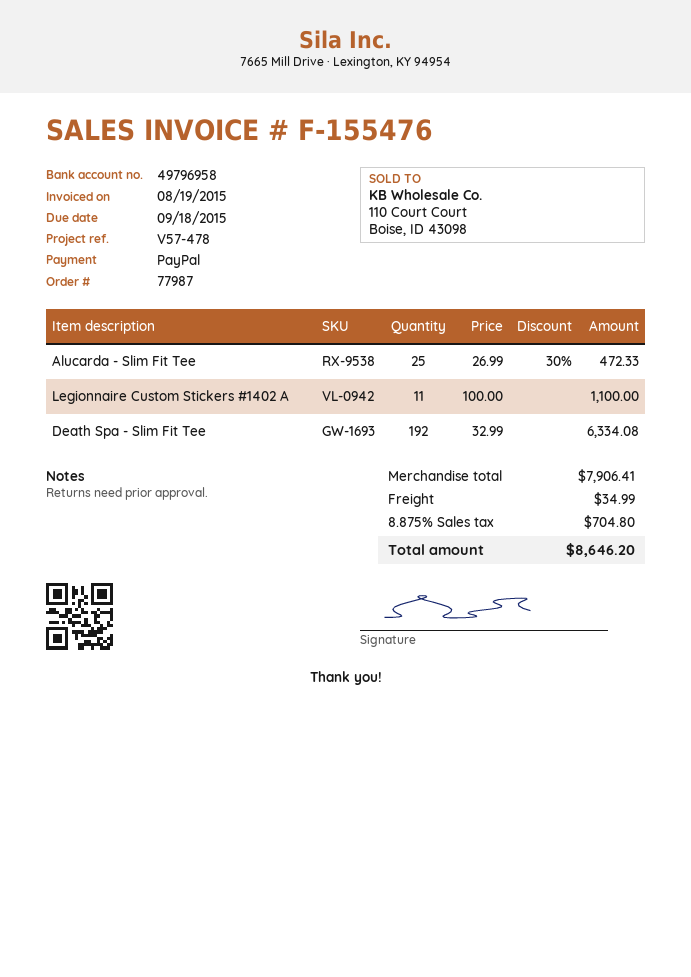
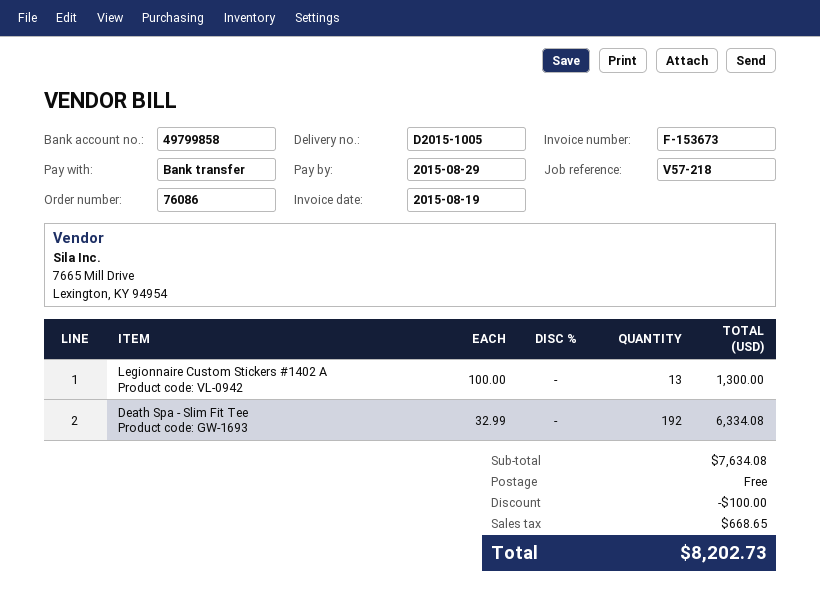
order number: 77987 -> 76086
invoice number: F-155476 -> F-153673
due date: 2015-09-18 -> 2015-08-29
reference: V57-478 -> V57-218
payment method: PayPal -> bank transfer
bank account: 49796958 -> 49799858
Alucarda - Slim Fit Tee: 25 x 26.99 - 30% = 472.33 -> none
Legionnaire Custom Stickers #1402 A: 11 x 100.00 = 1100.00 -> 13 x 100.00 = 1300.00
subtotal: 7906.41 -> 7634.08
discount: none -> 100.00
shipping: 34.99 -> 0.00
tax: 704.80 -> 668.65
total: 8646.20 -> 8202.73

